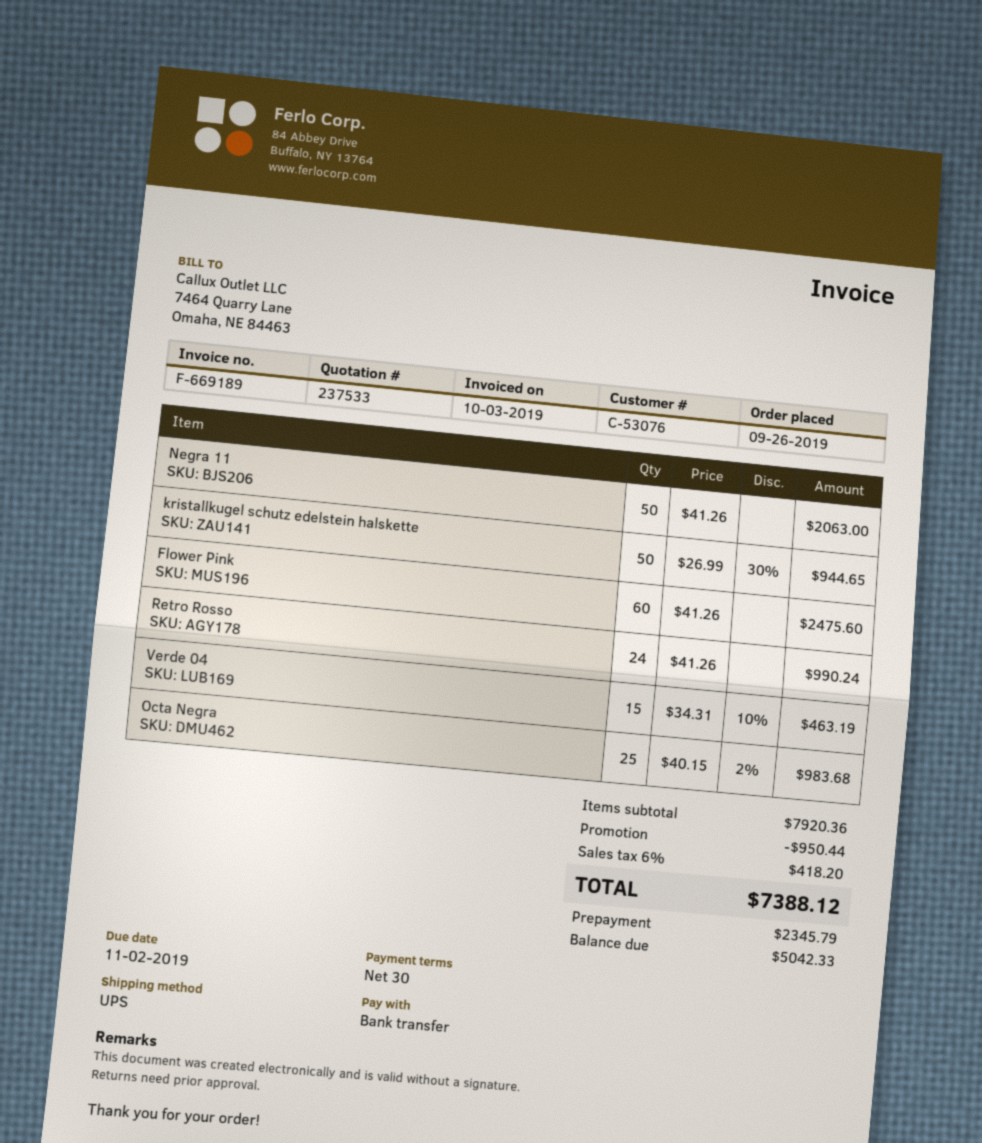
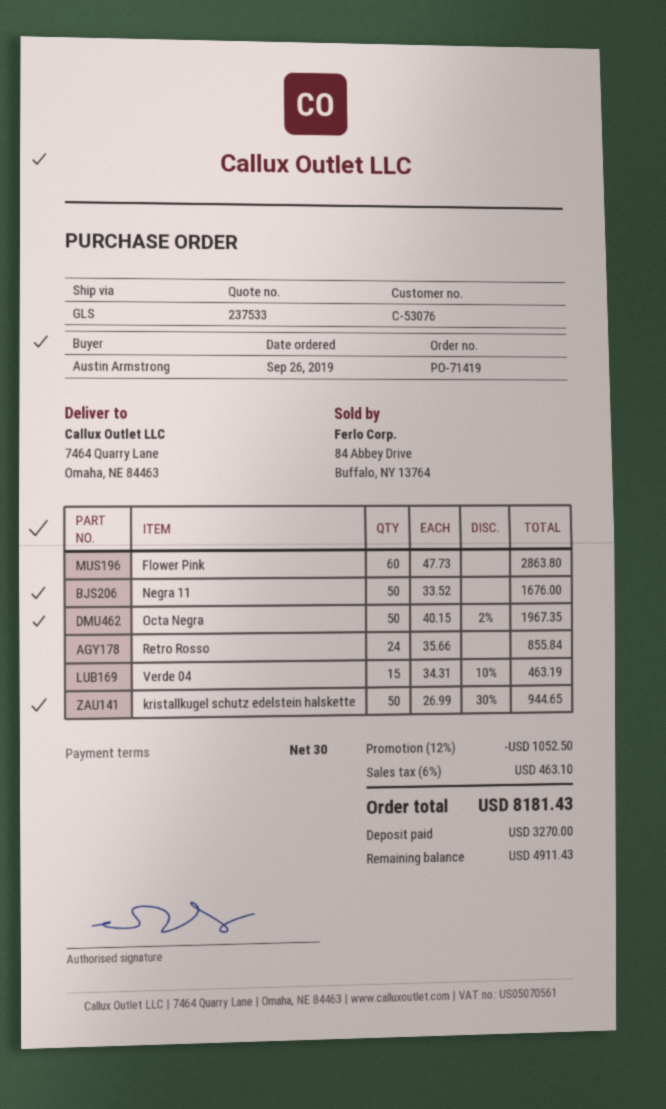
shipping method: UPS -> GLS
Negra 11: 50 x 41.26 = 2063.00 -> 50 x 33.52 = 1676.00
Flower Pink: 60 x 41.26 = 2475.60 -> 60 x 47.73 = 2863.80
Retro Rosso: 24 x 41.26 = 990.24 -> 24 x 35.66 = 855.84
Octa Negra: 25 x 40.15 - 2% = 983.68 -> 50 x 40.15 - 2% = 1967.35
discount: 950.44 -> 1052.50
tax: 6% = 418.20 -> 6% = 463.10
total: 7388.12 -> 8181.43
deposit: 2345.79 -> 3270.00
balance: 5042.33 -> 4911.43

